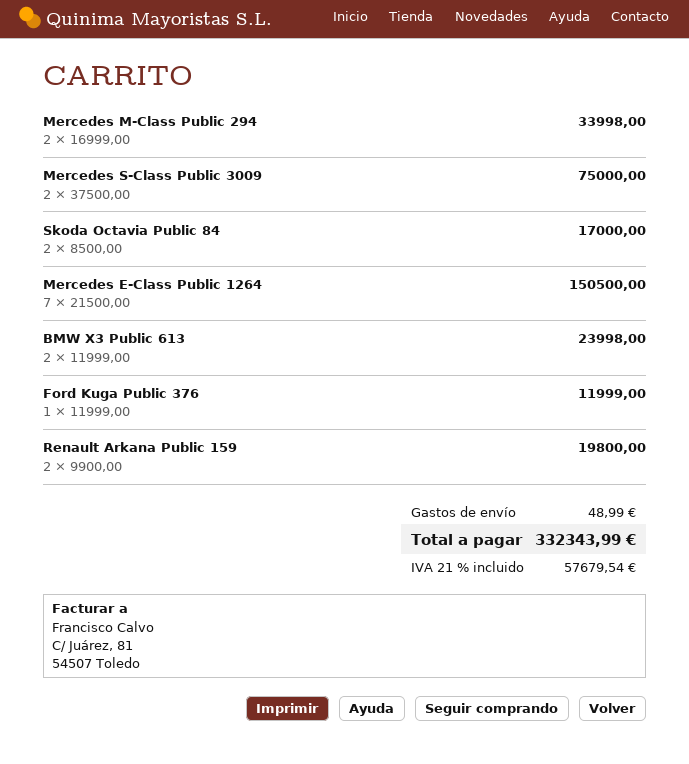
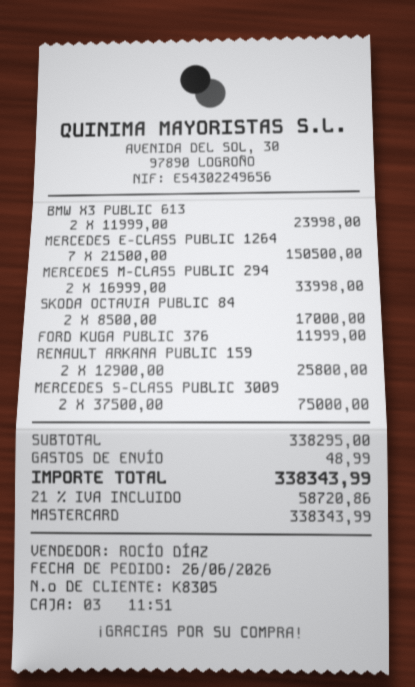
Renault Arkana Public 159: 2 x 9900.00 = 19800.00 -> 2 x 12900.00 = 25800.00
tax: 21% = 57679.54 -> 21% = 58720.86
total: 332343.99 -> 338343.99

